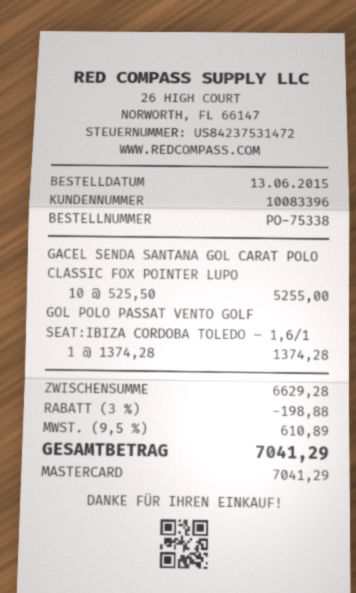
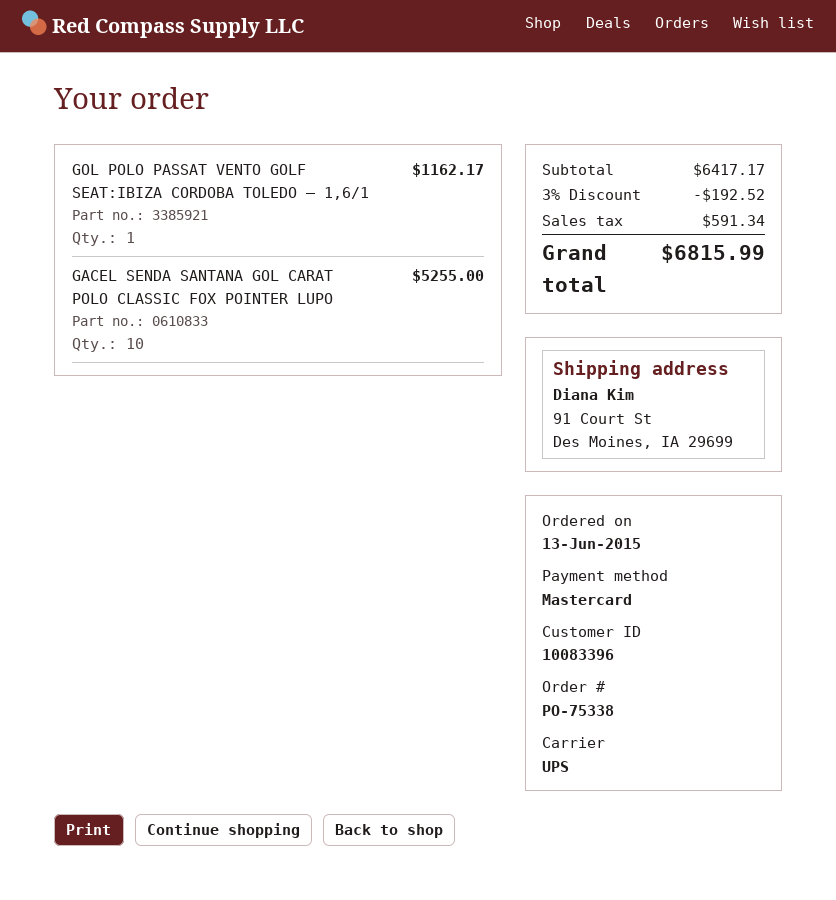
GOL POLO PASSAT VENTO GOLF SEAT:IBIZA CORDOBA TOLEDO – 1,6/1: 1 for 1374.28 -> 1 for 1162.17
subtotal: 6629.28 -> 6417.17
discount: 3% = 198.88 -> 3% = 192.52
tax: 610.89 -> 591.34
total: 7041.29 -> 6815.99

